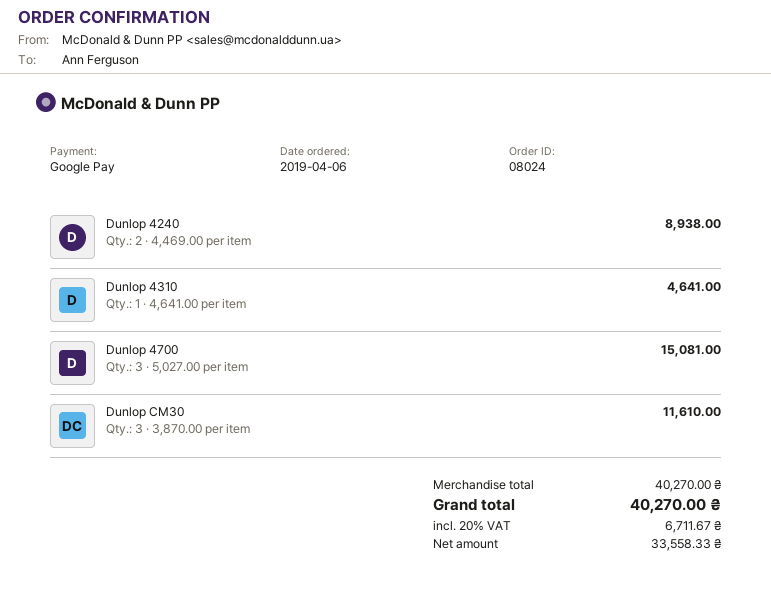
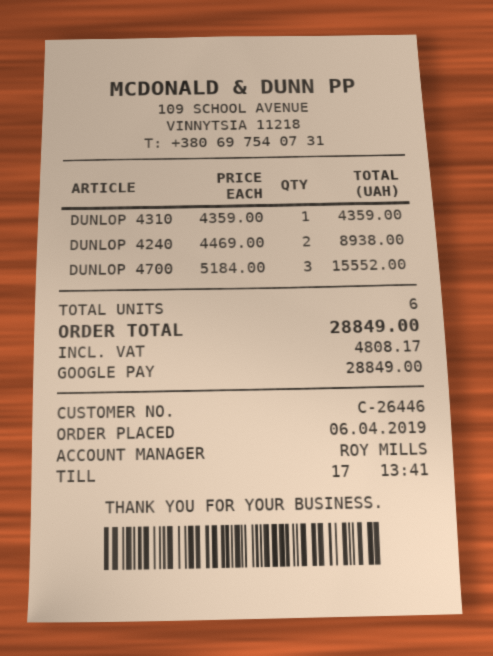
Dunlop 4310: 1 x 4641.00 = 4641.00 -> 1 x 4359.00 = 4359.00
Dunlop 4700: 3 x 5027.00 = 15081.00 -> 3 x 5184.00 = 15552.00
Dunlop CM30: 3 x 3870.00 = 11610.00 -> none
tax: 6711.67 -> 4808.17
total: 40270.00 -> 28849.00

